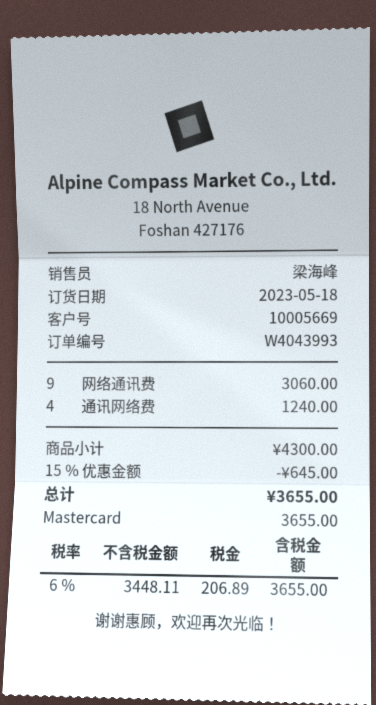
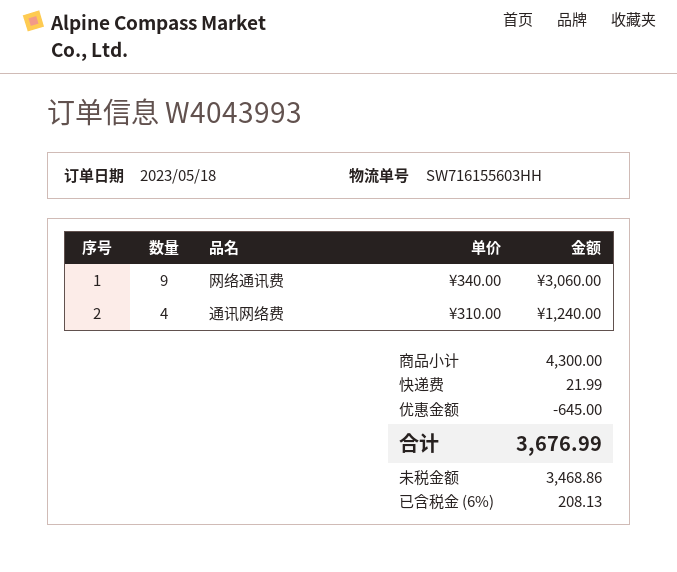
shipping: none -> 21.99
net: 3448.11 -> 3468.86
tax: 6% = 206.89 -> 6% = 208.13
total: 3655.00 -> 3676.99

